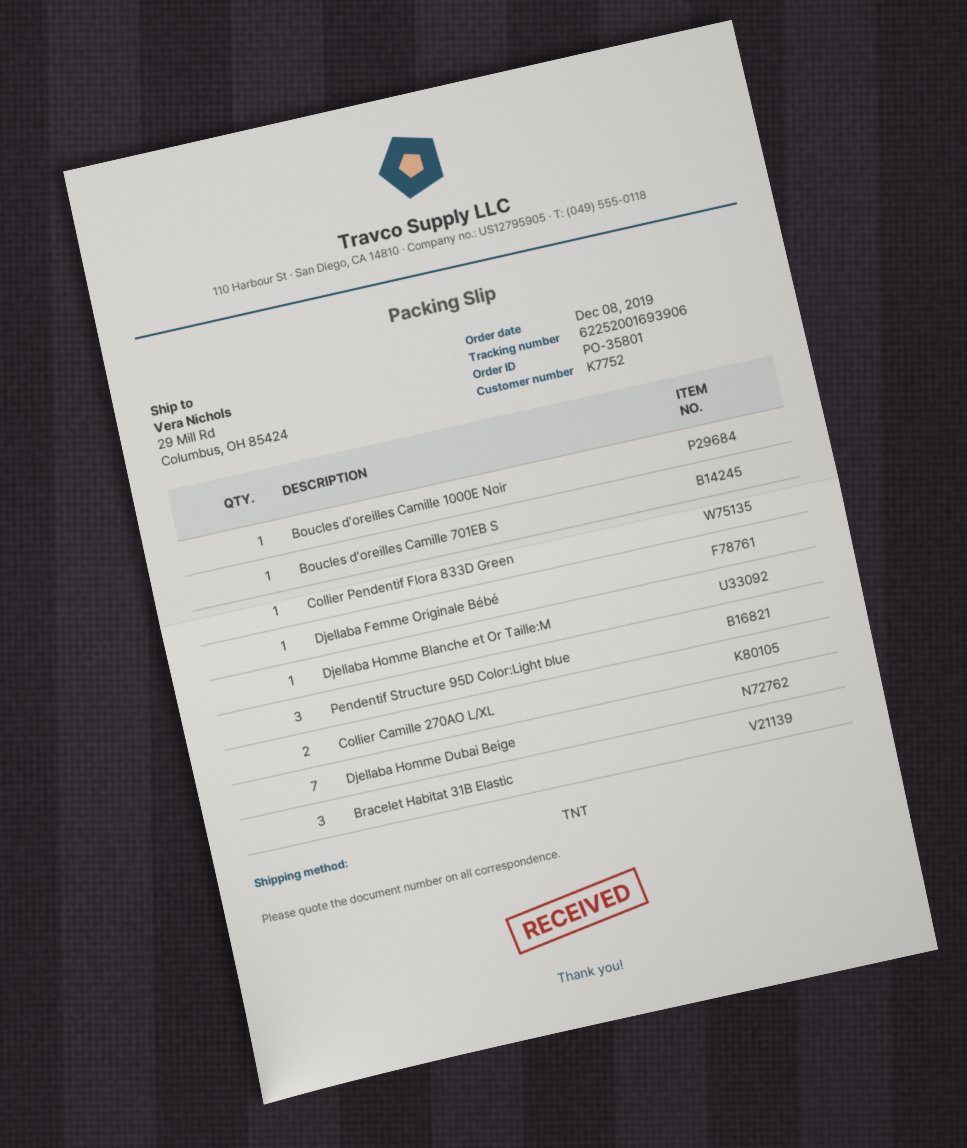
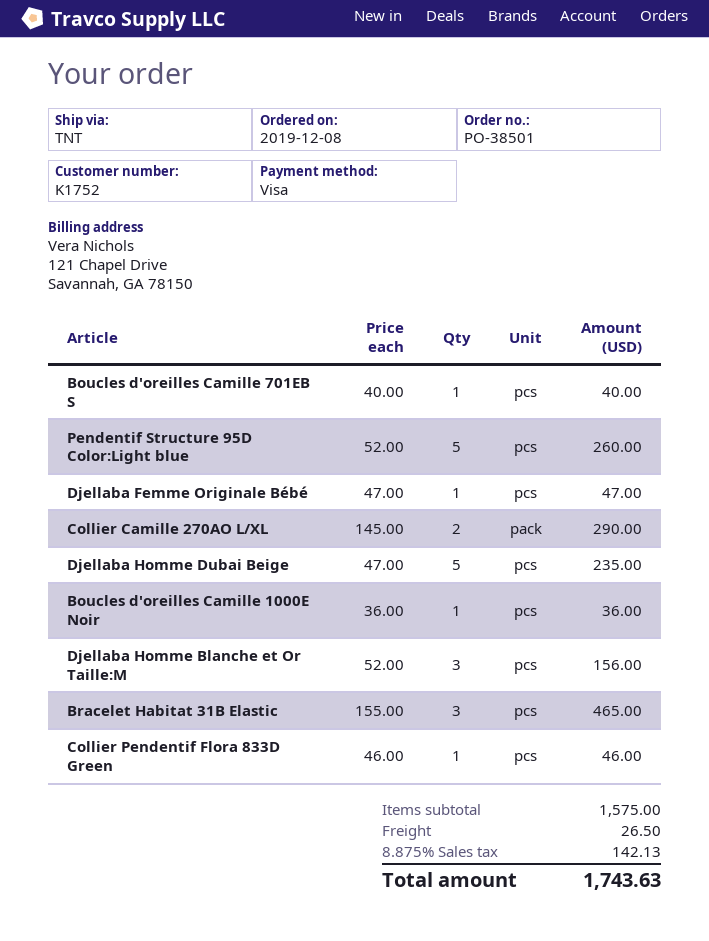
order number: PO-35801 -> PO-38501
customer number: K7752 -> K1752
Djellaba Homme Blanche et Or Taille:M: 1 -> 3
Pendentif Structure 95D Color:Light blue: 3 -> 5
Djellaba Homme Dubai Beige: 7 -> 5

